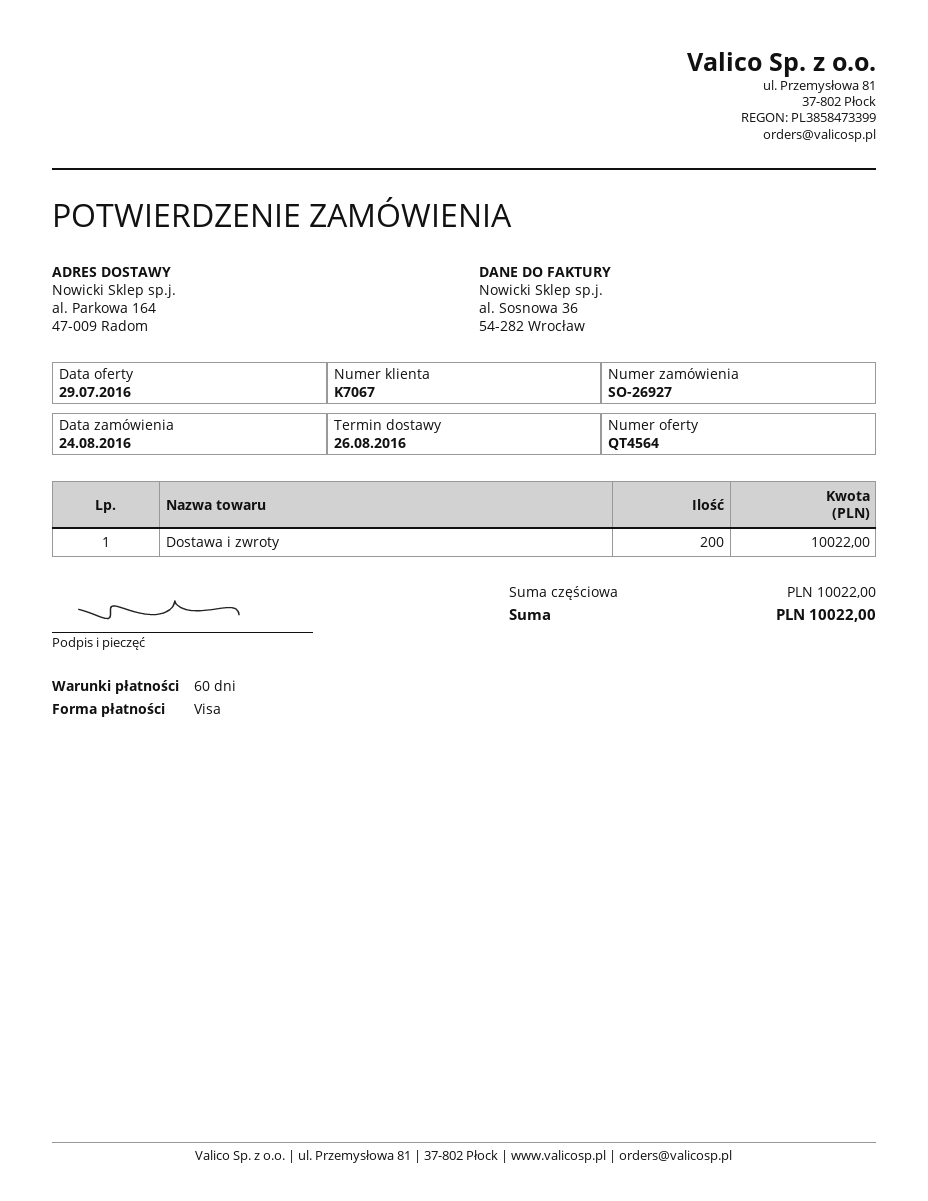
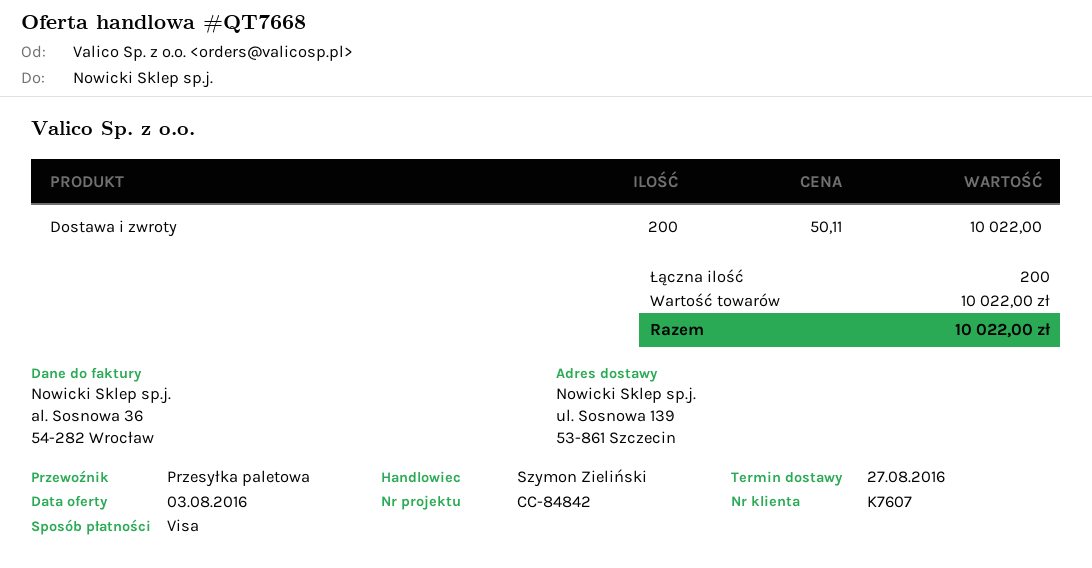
quote number: QT4564 -> QT7668
quote date: 2016-07-29 -> 2016-08-03
delivery date: 2016-08-26 -> 2016-08-27
customer number: K7067 -> K7607
ship to: al. Parkowa 164, 47-009 Radom -> ul. Sosnowa 139, 53-861 Szczecin

